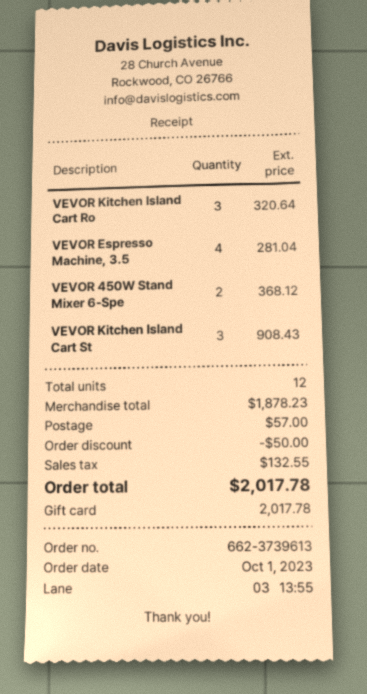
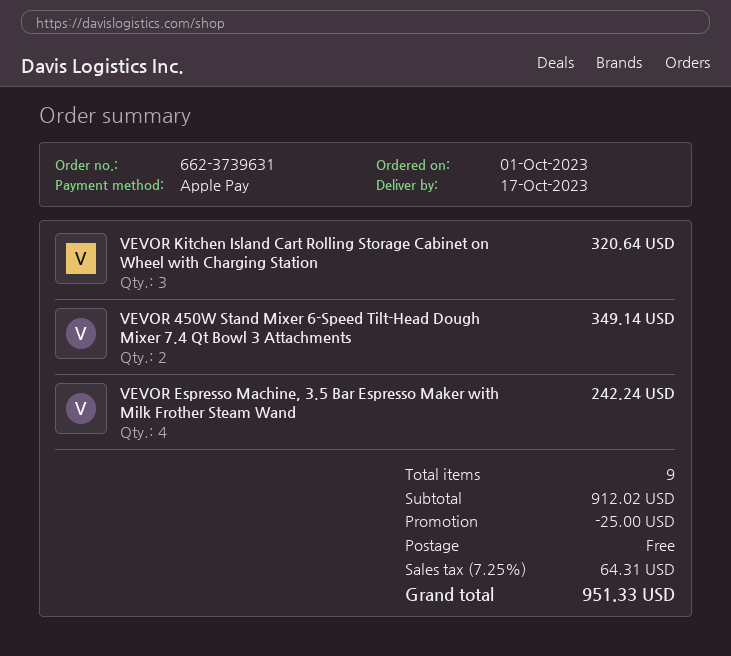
order number: 662-3739613 -> 662-3739631
payment method: gift card -> Apple Pay
VEVOR Espresso Machine, 3.5: 4 for 281.04 -> 4 for 242.24
VEVOR 450W Stand Mixer 6-Spe: 2 for 368.12 -> 2 for 349.14
VEVOR Kitchen Island Cart St: 3 for 908.43 -> none
total quantity: 12 -> 9
subtotal: 1878.23 -> 912.02
discount: 50.00 -> 25.00
shipping: 57.00 -> 0.00
tax: 132.55 -> 64.31
total: 2017.78 -> 951.33

